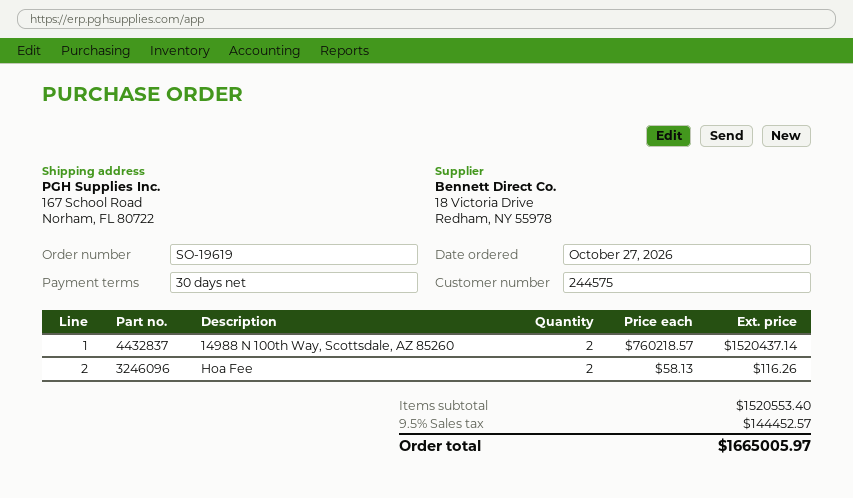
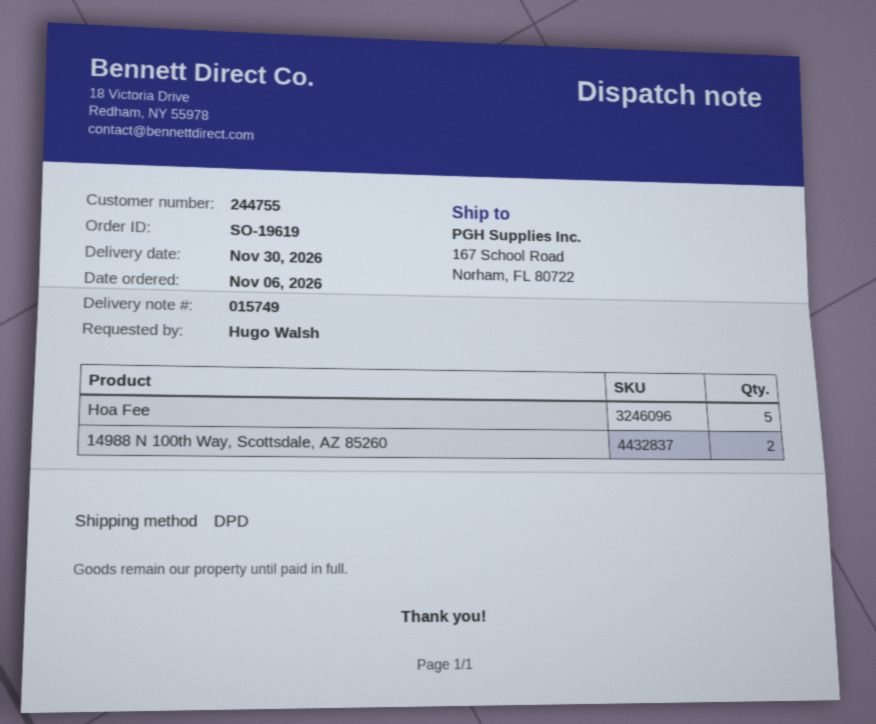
order date: 2026-10-27 -> 2026-11-06
customer number: 244575 -> 244755
Hoa Fee: 2 -> 5

